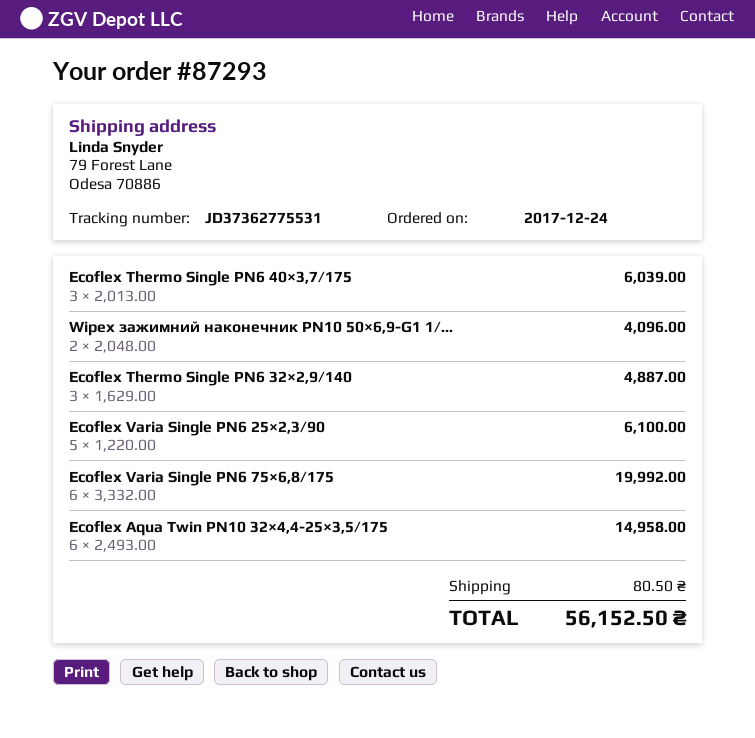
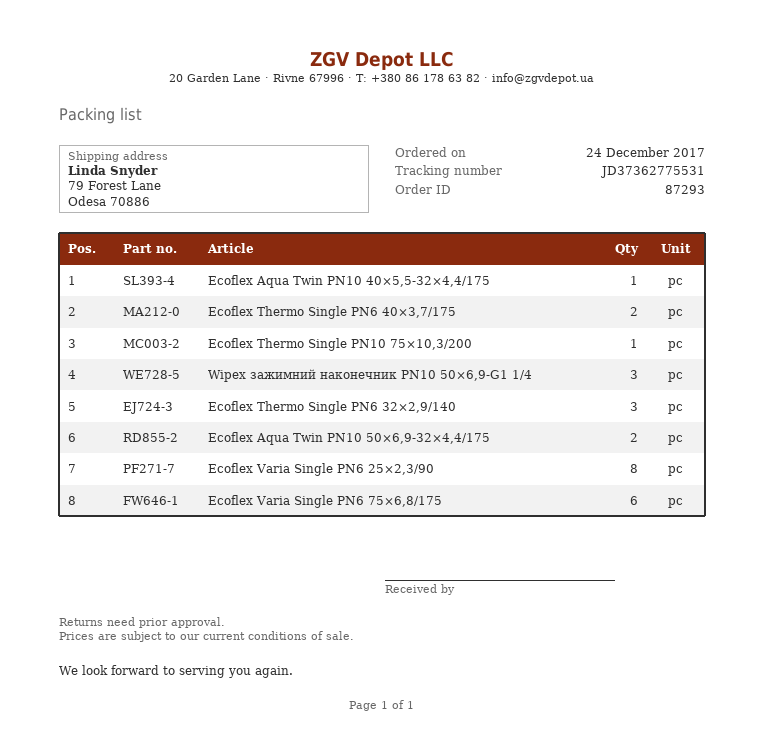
Ecoflex Thermo Single PN6 40×3,7/175: 3 -> 2
Wipex зажимний наконечник PN10 50×6,9-G1 1/...: 2 -> 3
Ecoflex Varia Single PN6 25×2,3/90: 5 -> 8
Ecoflex Aqua Twin PN10 32×4,4-25×3,5/175: 6 -> none
Ecoflex Aqua Twin PN10 40×5,5-32×4,4/175: none -> 1
Ecoflex Thermo Single PN10 75×10,3/200: none -> 1
Ecoflex Aqua Twin PN10 50×6,9-32×4,4/175: none -> 2

